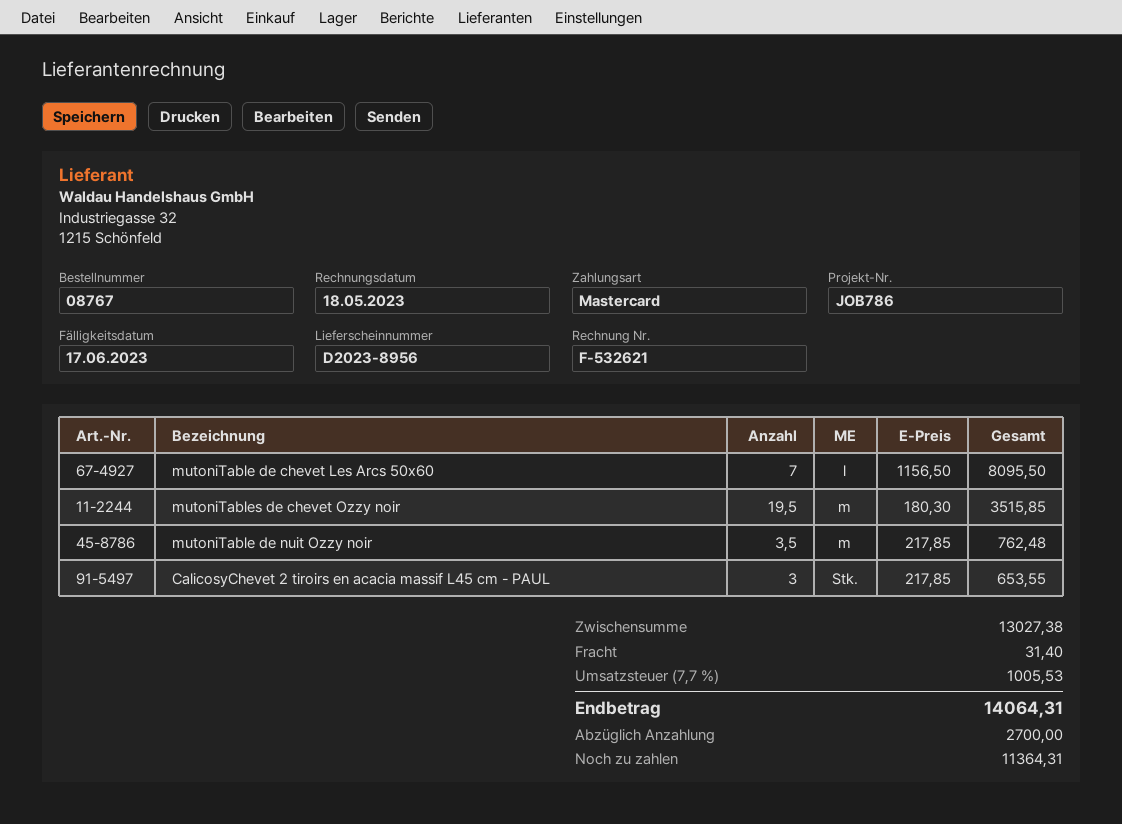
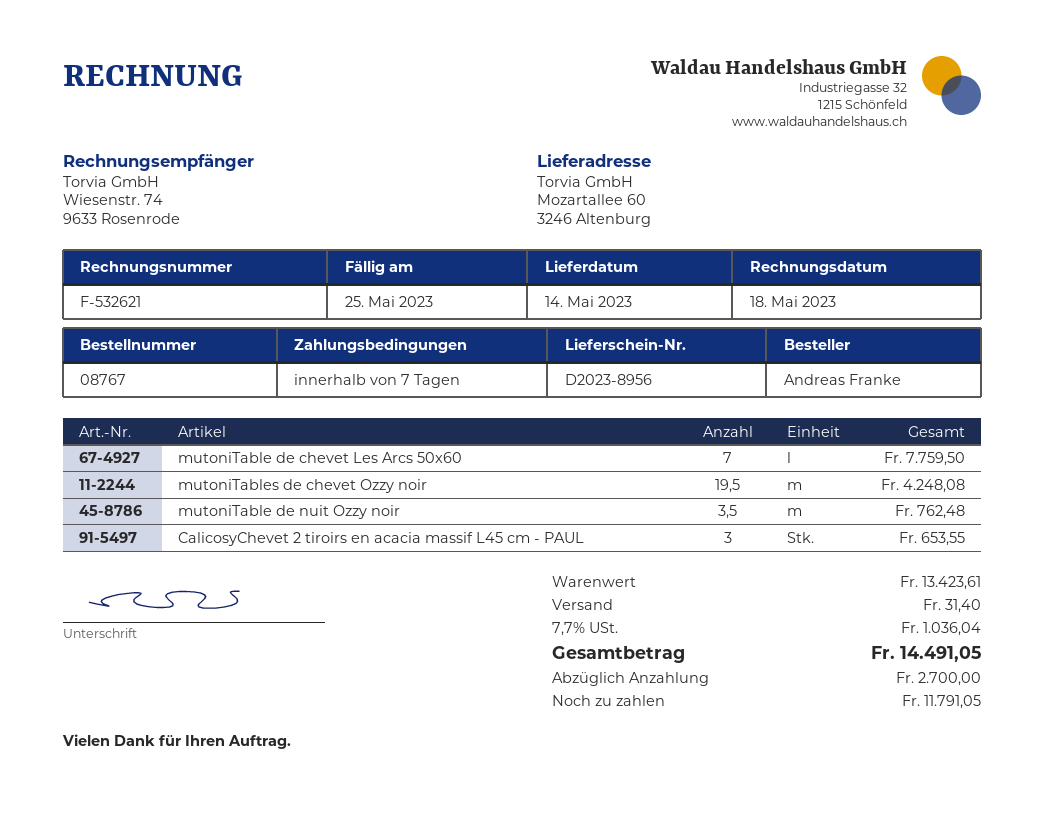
due date: 2023-06-17 -> 2023-05-25
mutoniTable de chevet Les Arcs 50x60: 7 for 8095.50 -> 7 for 7759.50
mutoniTables de chevet Ozzy noir: 19.5 for 3515.85 -> 19.5 for 4248.08
subtotal: 13027.38 -> 13423.61
tax: 7.7% = 1005.53 -> 7.7% = 1036.04
total: 14064.31 -> 14491.05
balance: 11364.31 -> 11791.05

